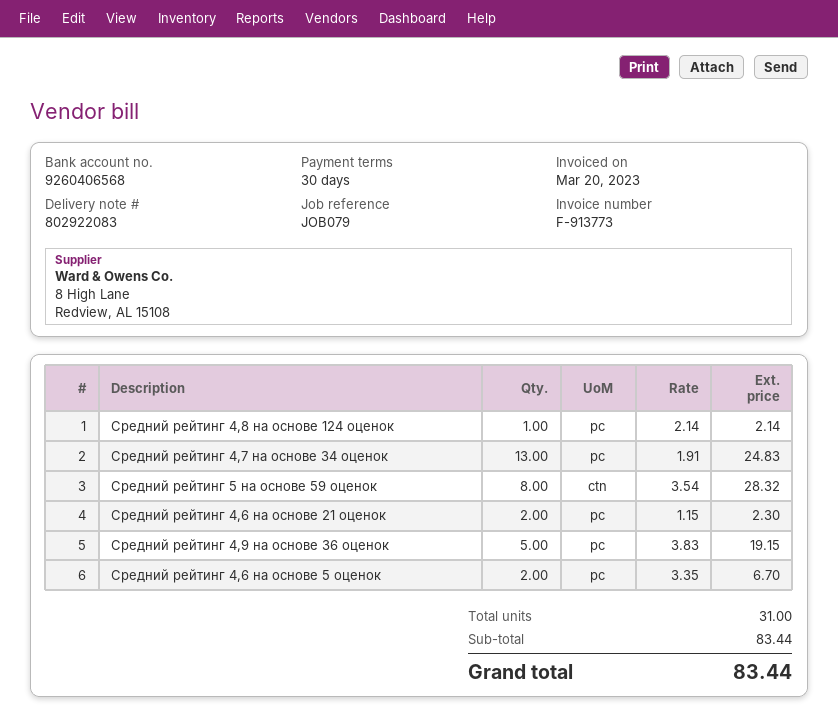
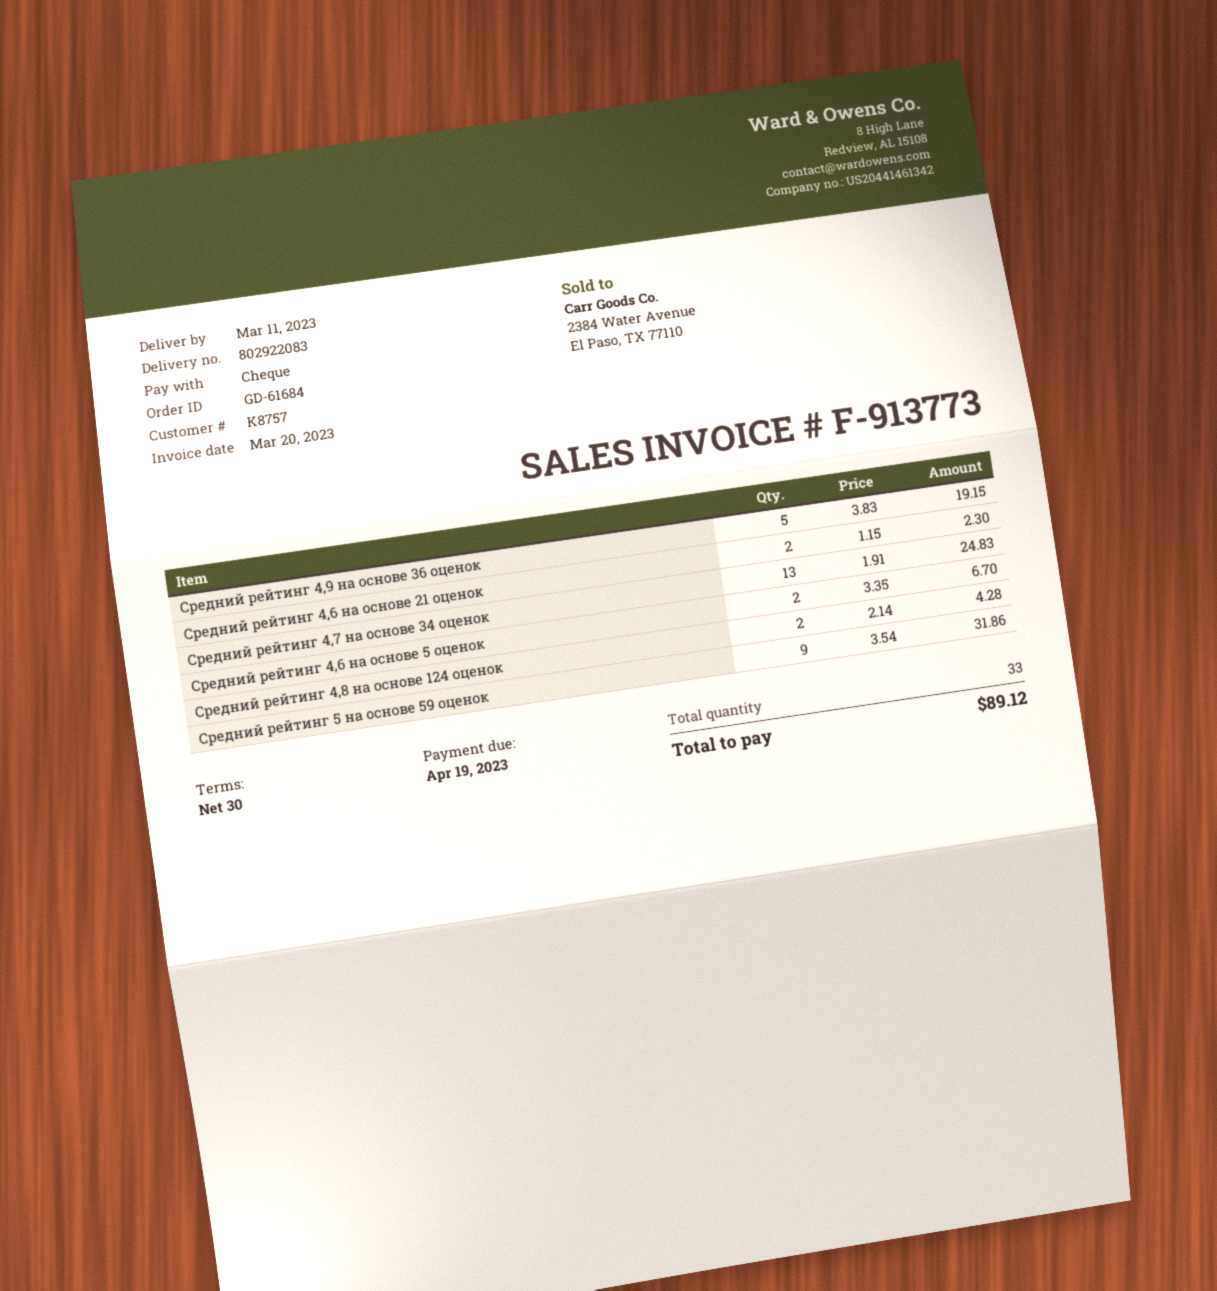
Средний рейтинг 4,8 на основе 124 оценок: 1 x 2.14 = 2.14 -> 2 x 2.14 = 4.28
Средний рейтинг 5 на основе 59 оценок: 8 x 3.54 = 28.32 -> 9 x 3.54 = 31.86
total quantity: 31 -> 33
total: 83.44 -> 89.12

